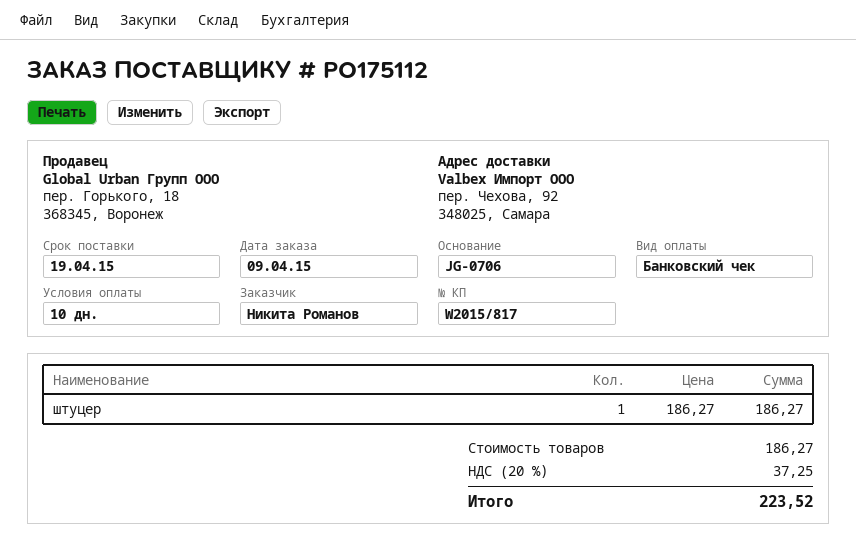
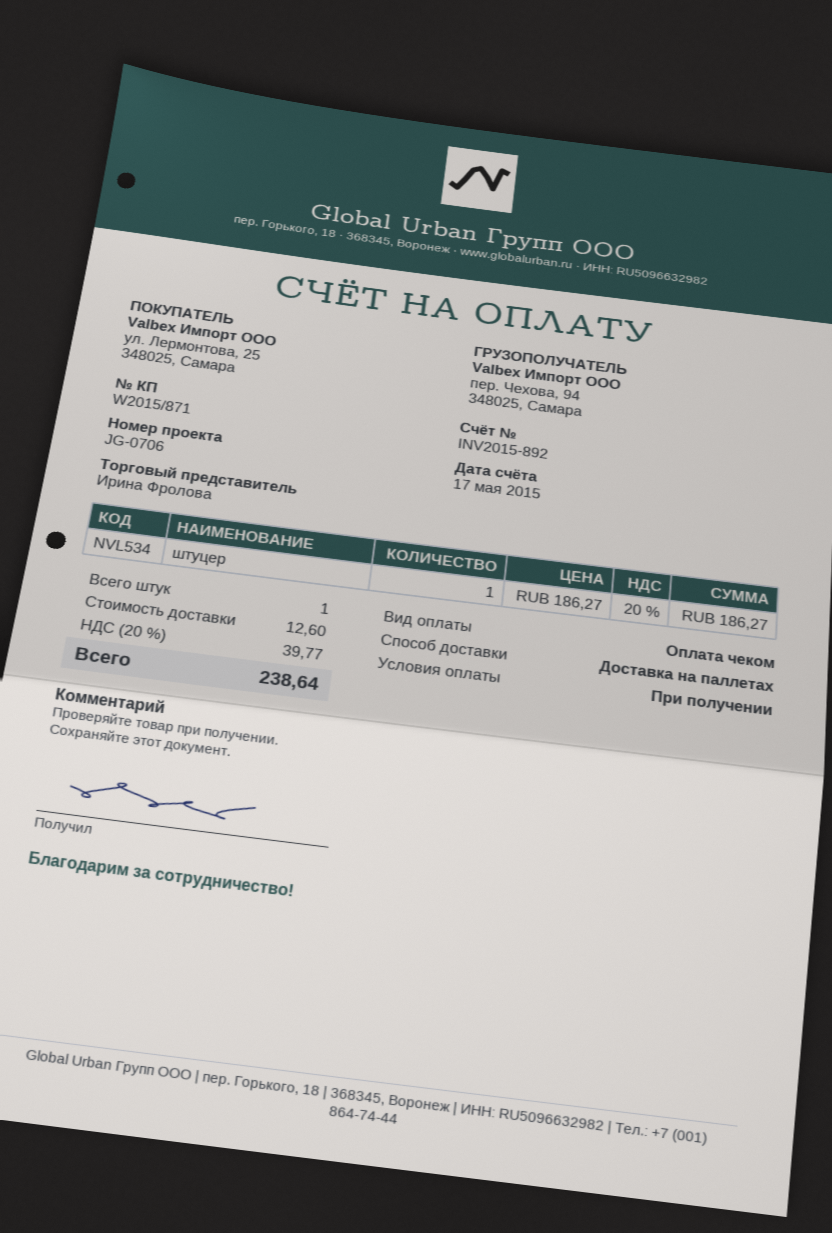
quote number: W2015/817 -> W2015/871
payment terms: 10 days -> on receipt
ship to: пер. Чехова, 92, 348025, Самара -> пер. Чехова, 94, 348025, Самара
shipping: none -> 12.60
tax: 20% = 37.25 -> 20% = 39.77
total: 223.52 -> 238.64

